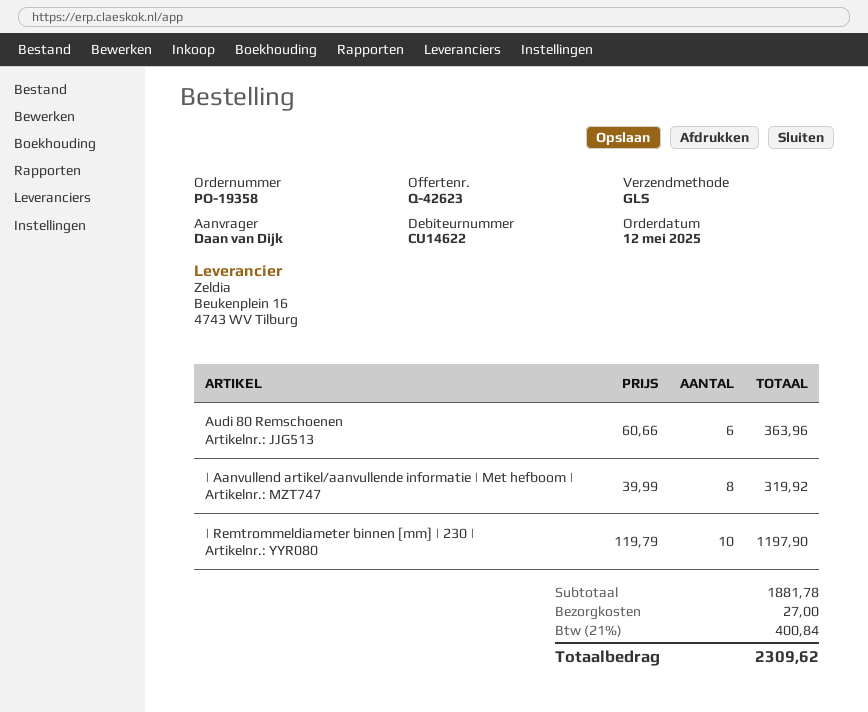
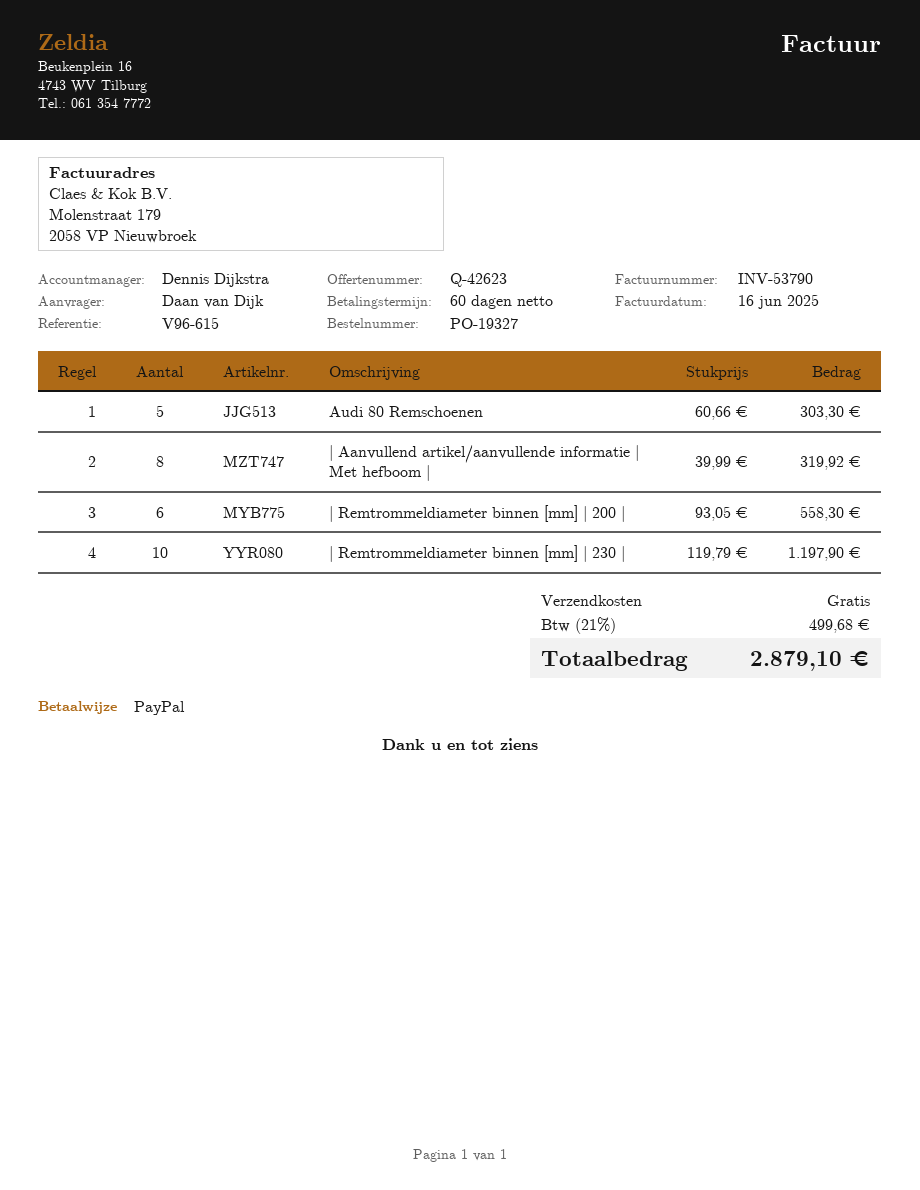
order number: PO-19358 -> PO-19327
Audi 80 Remschoenen: 6 x 60.66 = 363.96 -> 5 x 60.66 = 303.30
| Remtrommeldiameter binnen [mm] | 200 |: none -> 6 x 93.05 = 558.30
shipping: 27.00 -> 0.00
tax: 21% = 400.84 -> 21% = 499.68
total: 2309.62 -> 2879.10

